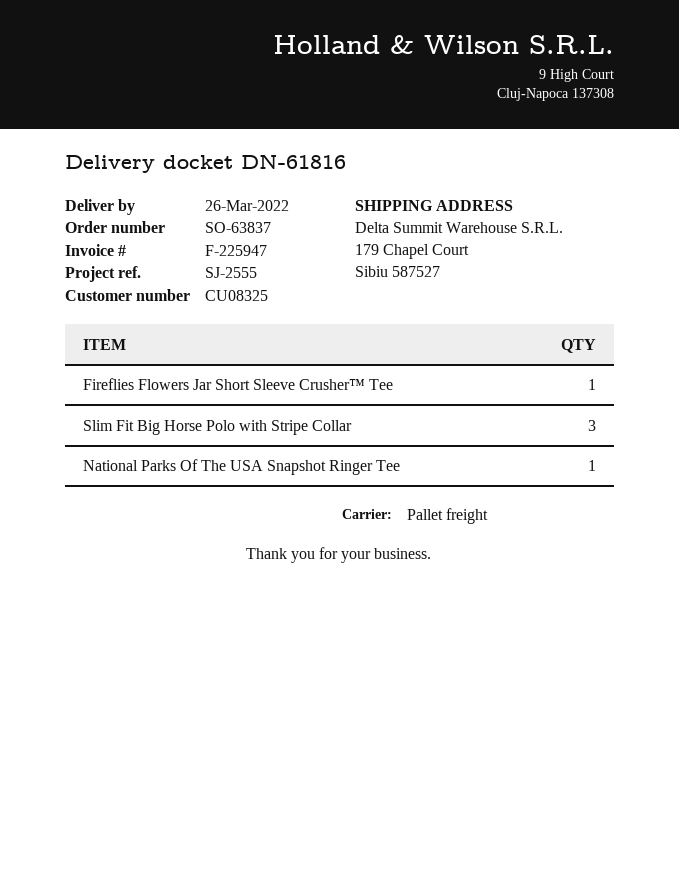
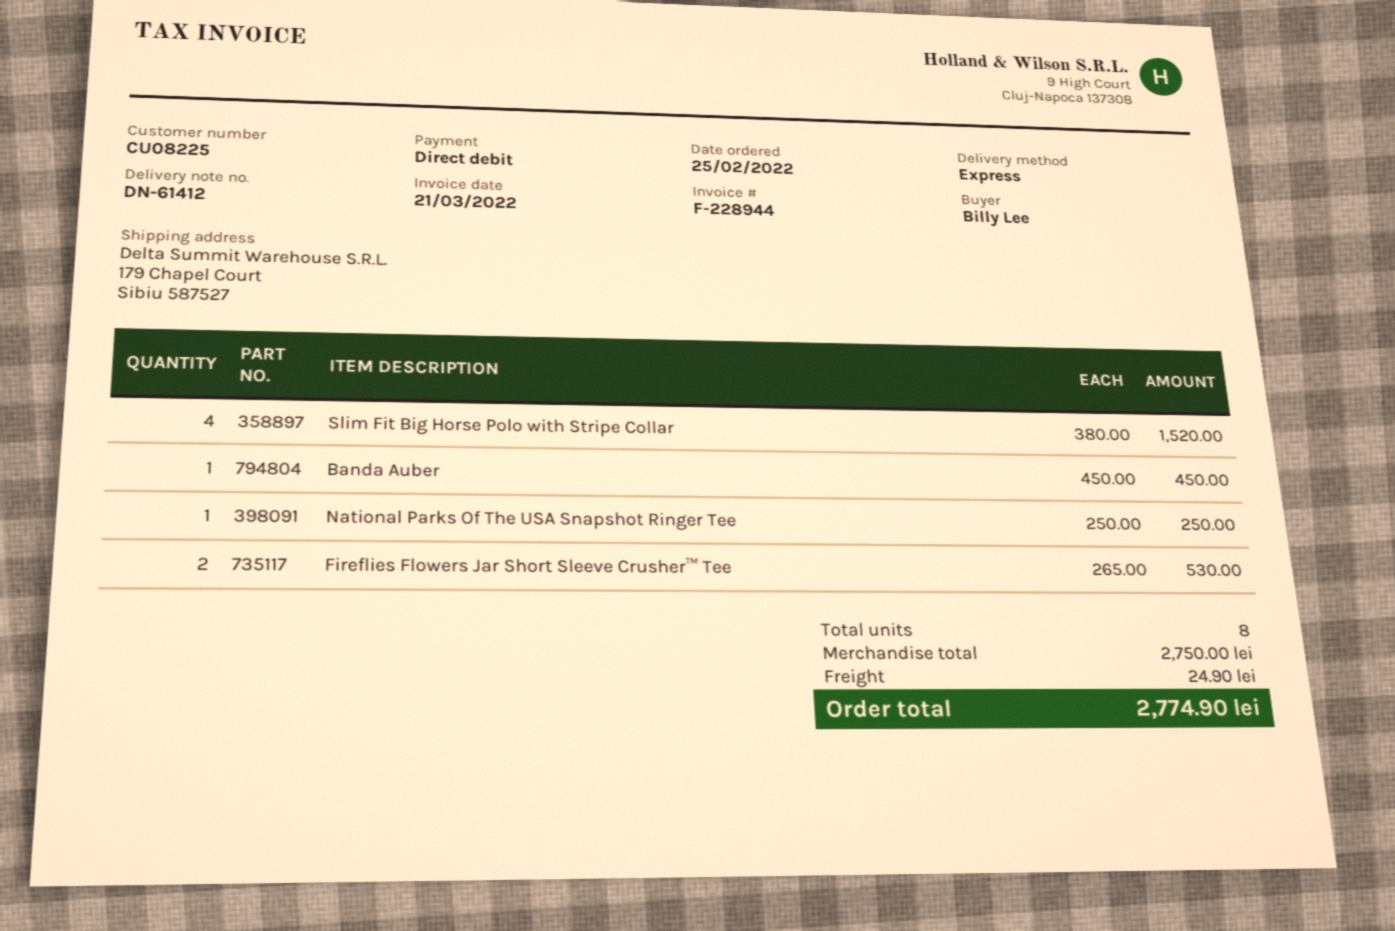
delivery note number: DN-61816 -> DN-61412
invoice number: F-225947 -> F-228944
customer number: CU08325 -> CU08225
shipping method: pallet freight -> express
Fireflies Flowers Jar Short Sleeve Crusher™ Tee: 1 -> 2
Slim Fit Big Horse Polo with Stripe Collar: 3 -> 4
Banda Auber: none -> 1

